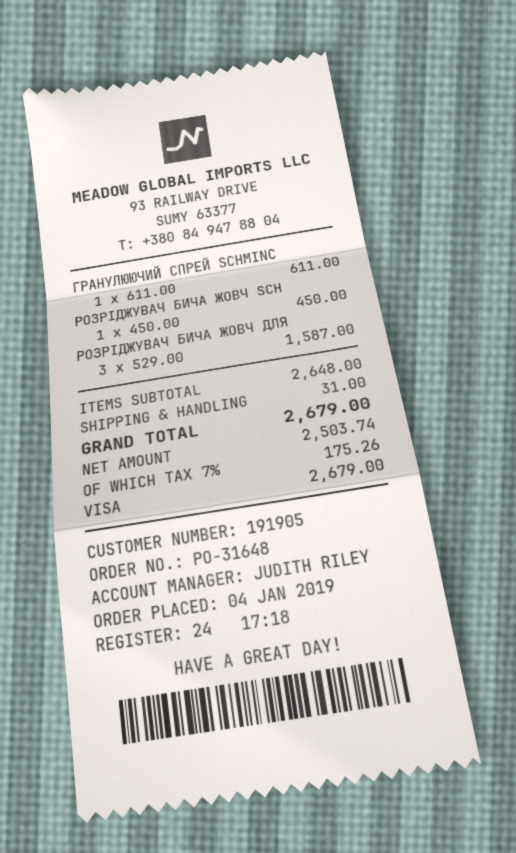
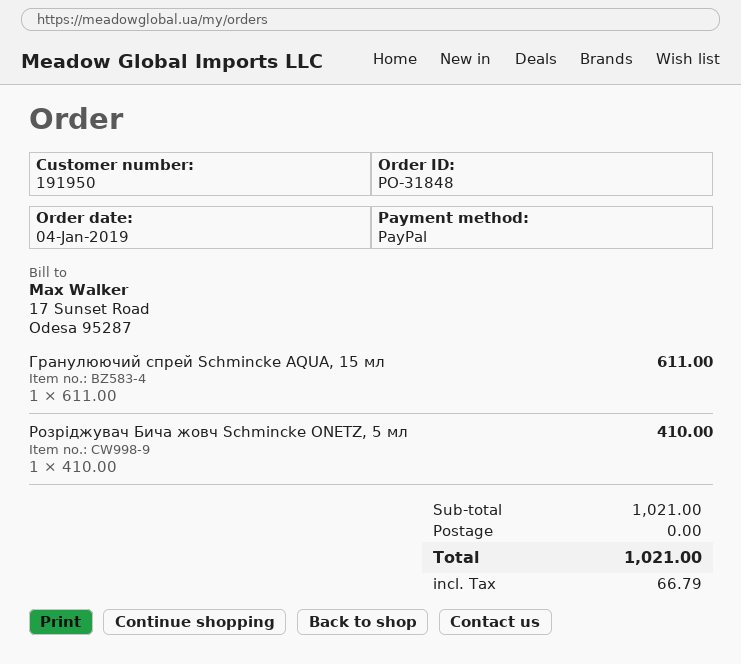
order number: PO-31648 -> PO-31848
customer number: 191905 -> 191950
payment method: Visa -> PayPal
РОЗРІДЖУВАЧ БИЧА ЖОВЧ SCH: 1 x 450.00 = 450.00 -> 1 x 410.00 = 410.00
РОЗРІДЖУВАЧ БИЧА ЖОВЧ ДЛЯ: 3 x 529.00 = 1587.00 -> none
subtotal: 2648.00 -> 1021.00
shipping: 31.00 -> 0.00
tax: 175.26 -> 66.79
total: 2679.00 -> 1021.00

